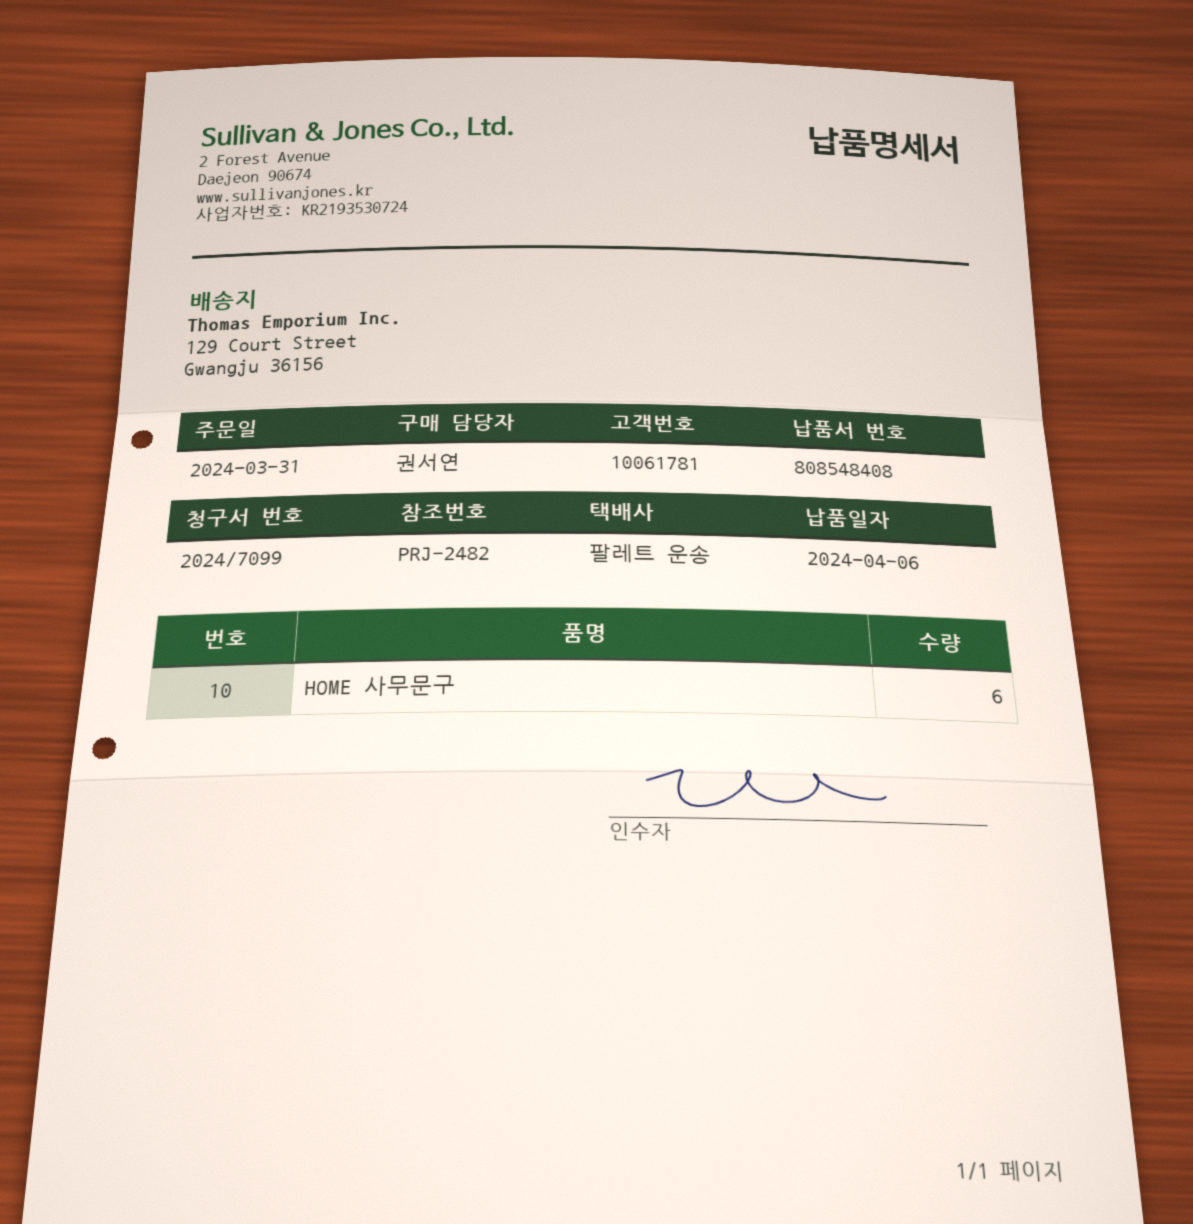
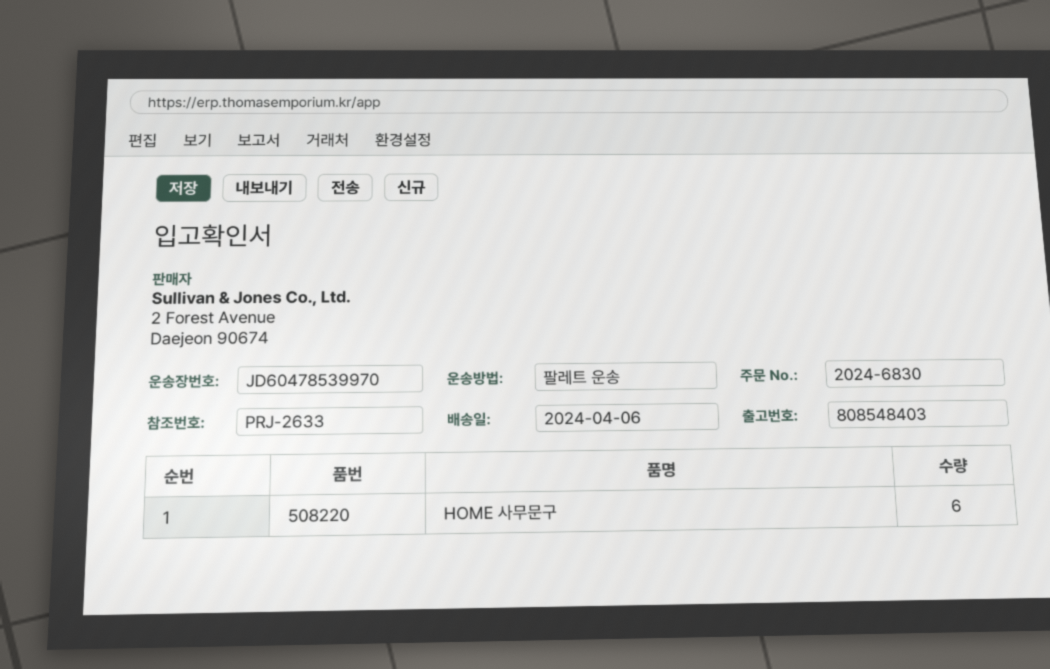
delivery note number: 808548408 -> 808548403
reference: PRJ-2482 -> PRJ-2633

